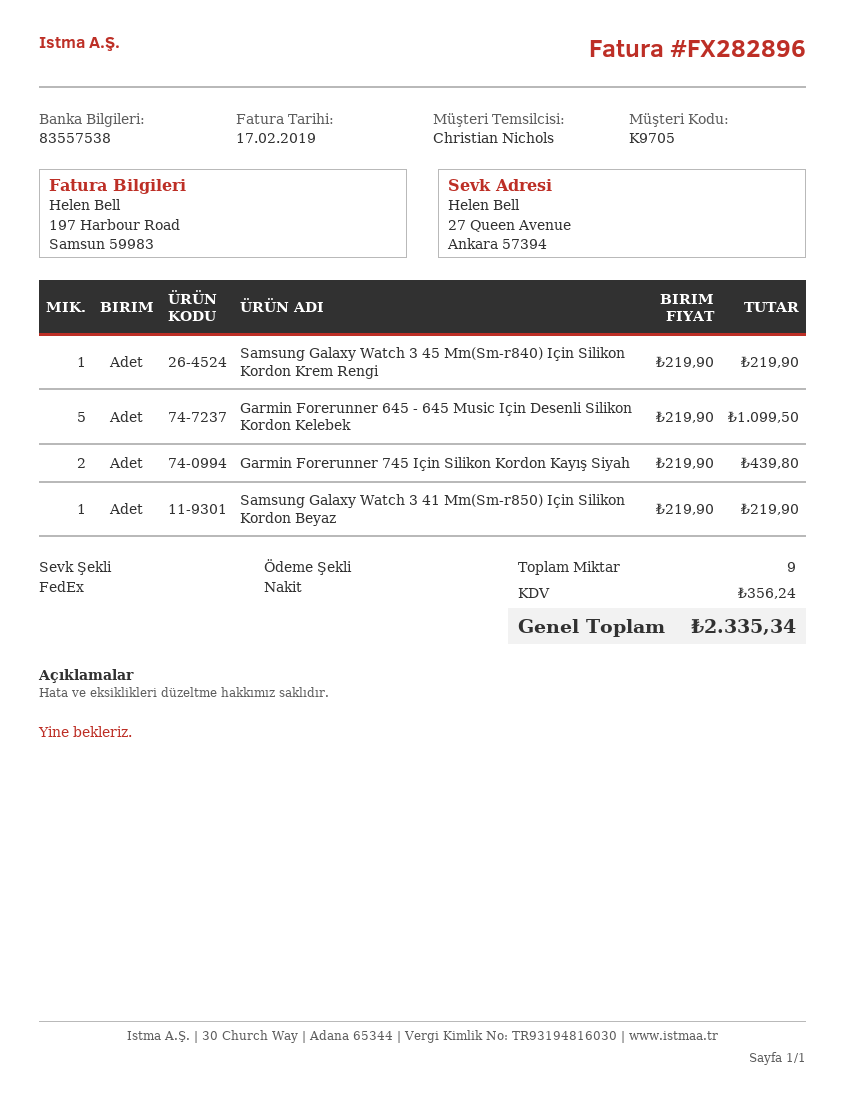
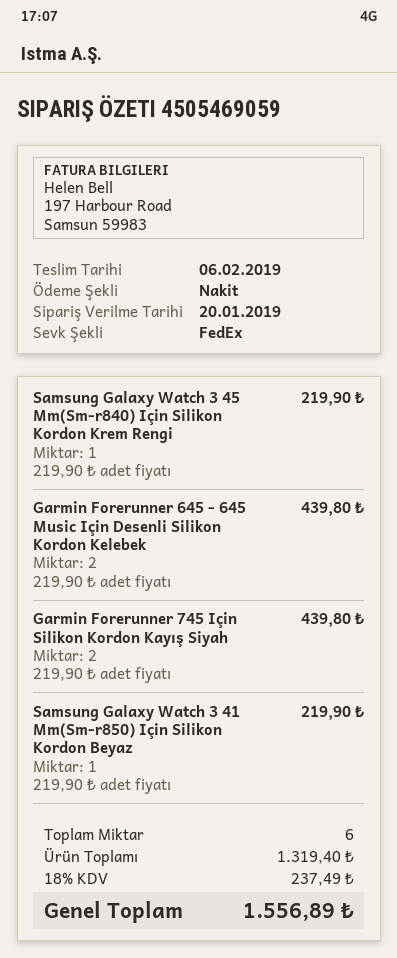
Garmin Forerunner 645 - 645 Music Için Desenli Silikon Kordon Kelebek: 5 x 219.90 = 1099.50 -> 2 x 219.90 = 439.80
total quantity: 9 -> 6
tax: 356.24 -> 237.49
total: 2335.34 -> 1556.89

